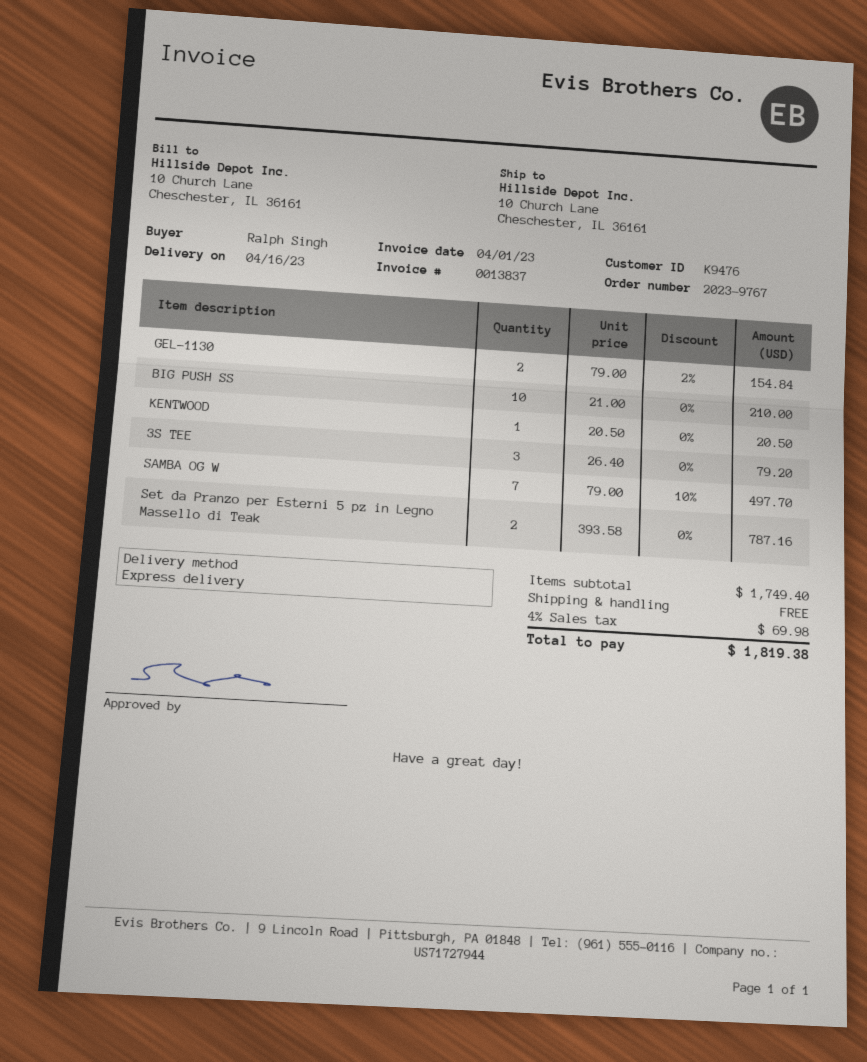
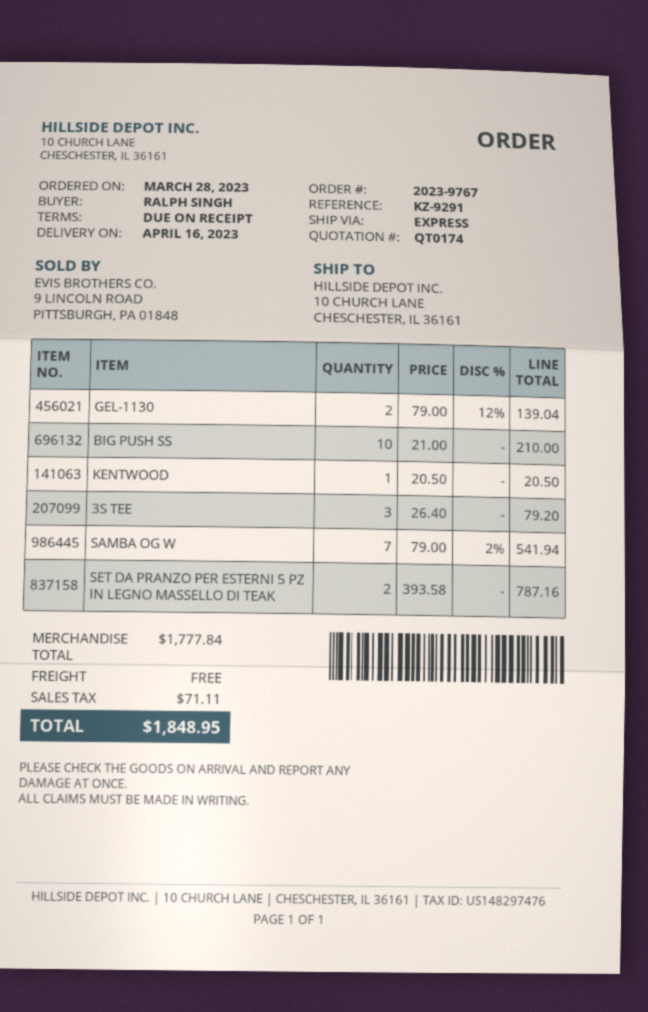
GEL-1130: 2 x 79.00 - 2% = 154.84 -> 2 x 79.00 - 12% = 139.04
SAMBA OG W: 7 x 79.00 - 10% = 497.70 -> 7 x 79.00 - 2% = 541.94
subtotal: 1749.40 -> 1777.84
tax: 69.98 -> 71.11
total: 1819.38 -> 1848.95

